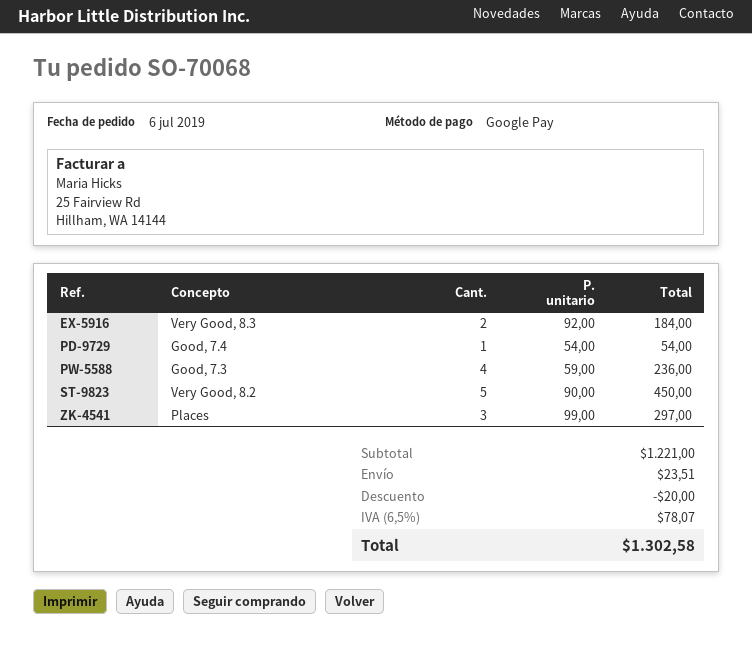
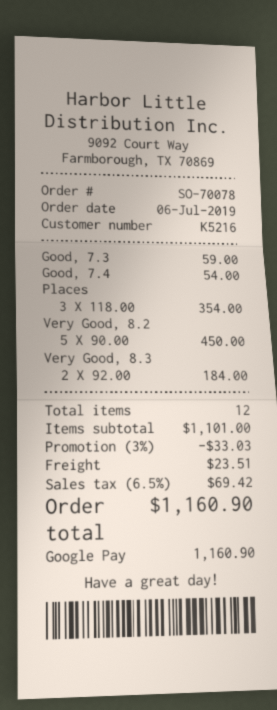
order number: SO-70068 -> SO-70078
Good, 7.3: 4 x 59.00 = 236.00 -> 1 x 59.00 = 59.00
Places: 3 x 99.00 = 297.00 -> 3 x 118.00 = 354.00
subtotal: 1221.00 -> 1101.00
discount: 20.00 -> 33.03
tax: 6.5% = 78.07 -> 6.5% = 69.42
total: 1302.58 -> 1160.90

